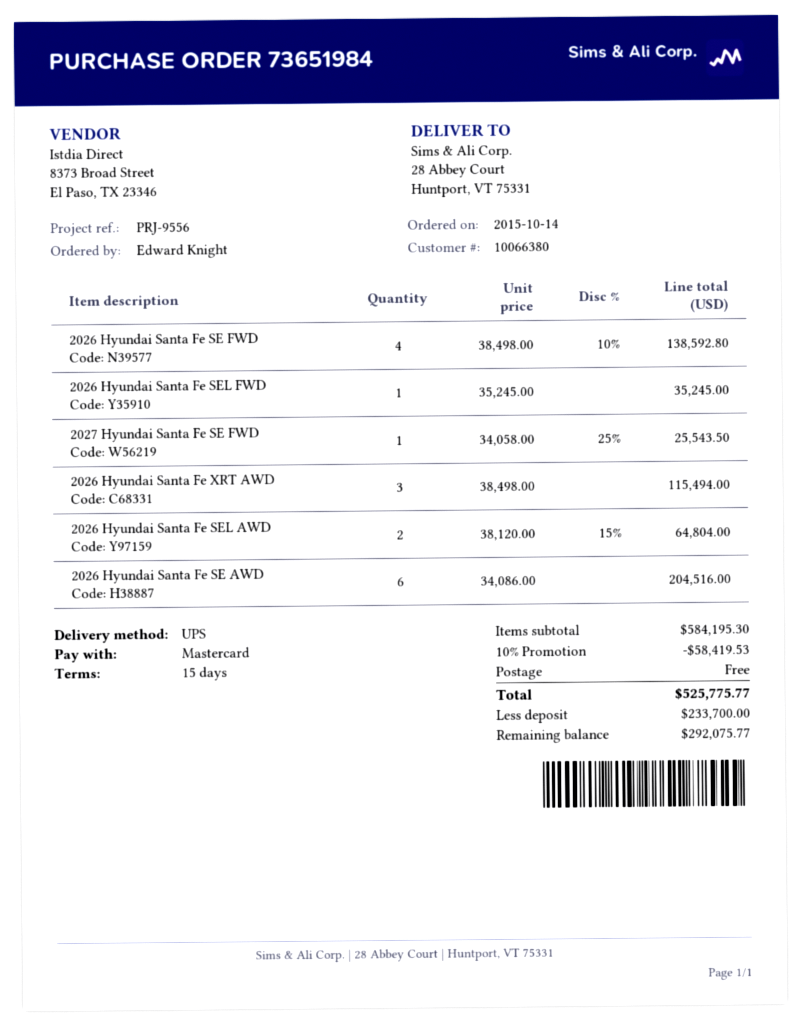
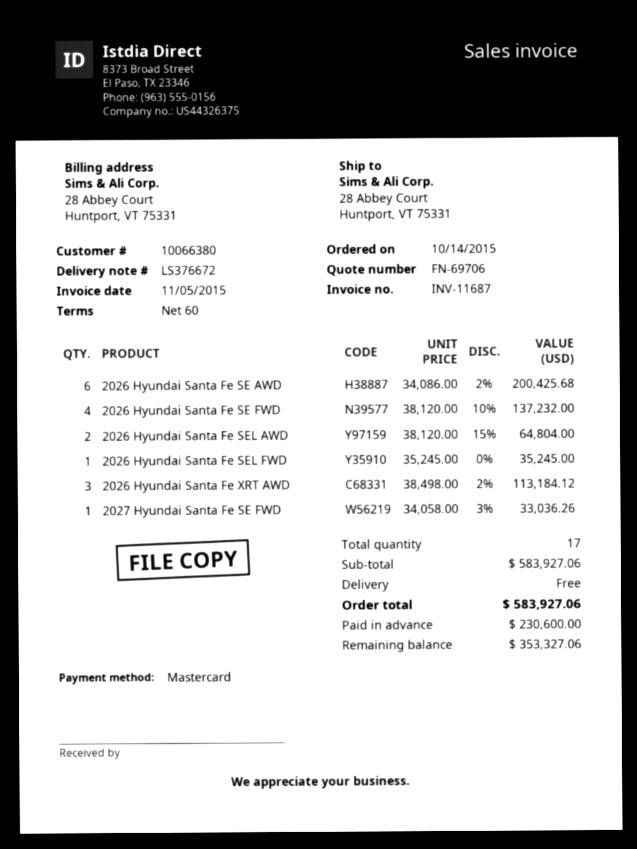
payment terms: 15 days -> 60 days
2026 Hyundai Santa Fe SE FWD: 4 x 38498.00 - 10% = 138592.80 -> 4 x 38120.00 - 10% = 137232.00
2027 Hyundai Santa Fe SE FWD: 1 x 34058.00 - 25% = 25543.50 -> 1 x 34058.00 - 3% = 33036.26
2026 Hyundai Santa Fe XRT AWD: 3 x 38498.00 = 115494.00 -> 3 x 38498.00 - 2% = 113184.12
2026 Hyundai Santa Fe SE AWD: 6 x 34086.00 = 204516.00 -> 6 x 34086.00 - 2% = 200425.68
subtotal: 584195.30 -> 583927.06
discount: 10% = 58419.53 -> none
total: 525775.77 -> 583927.06
deposit: 233700.00 -> 230600.00
balance: 292075.77 -> 353327.06

